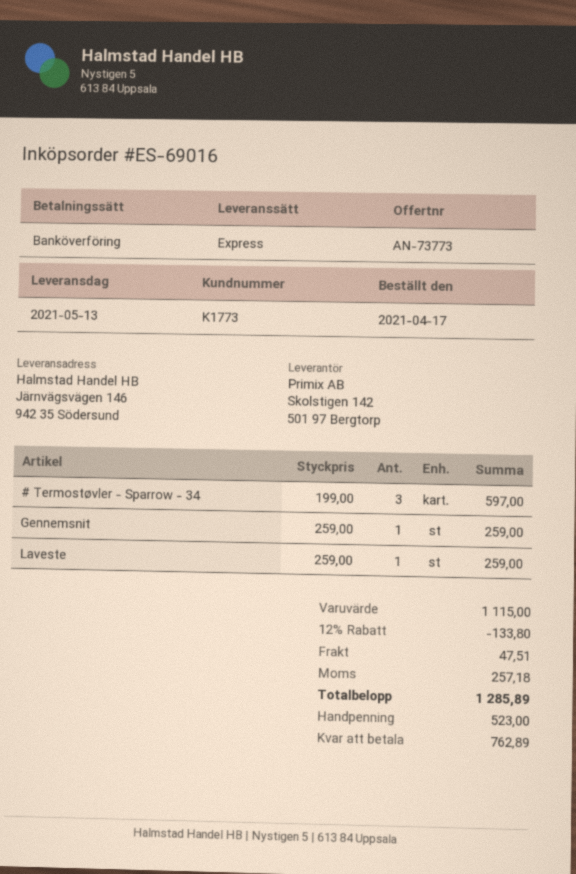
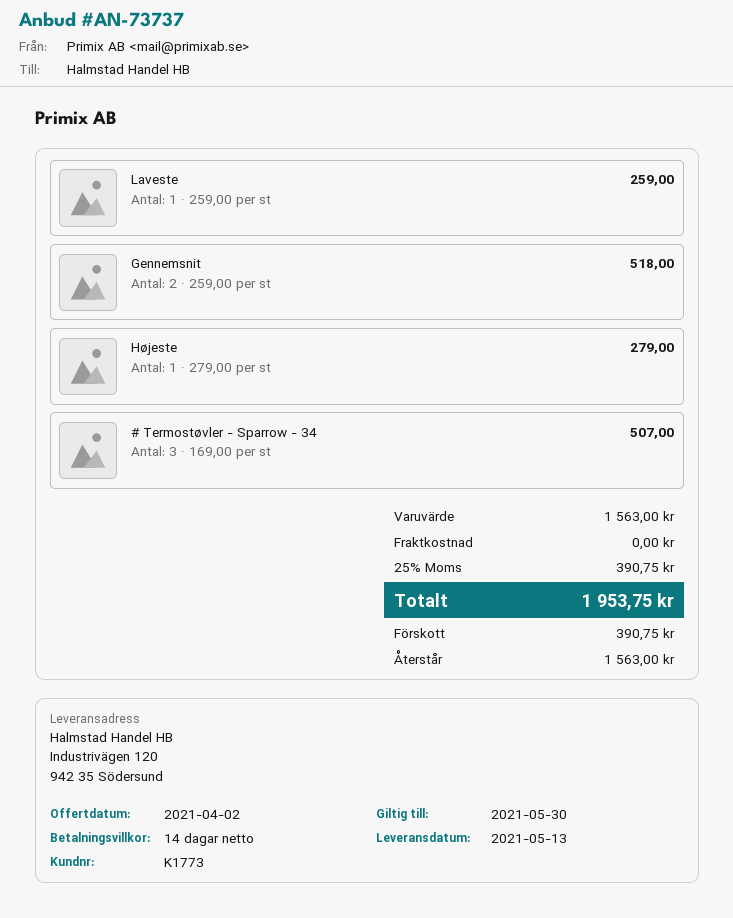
quote number: AN-73773 -> AN-73737
ship to: Järnvägsvägen 146, 942 35 Södersund -> Industrivägen 120, 942 35 Södersund
# Termostøvler - Sparrow - 34: 3 x 199.00 = 597.00 -> 3 x 169.00 = 507.00
Gennemsnit: 1 x 259.00 = 259.00 -> 2 x 259.00 = 518.00
Højeste: none -> 1 x 279.00 = 279.00
subtotal: 1115.00 -> 1563.00
discount: 12% = 133.80 -> none
shipping: 47.51 -> 0.00
tax: 257.18 -> 390.75
total: 1285.89 -> 1953.75
deposit: 523.00 -> 390.75
balance: 762.89 -> 1563.00

